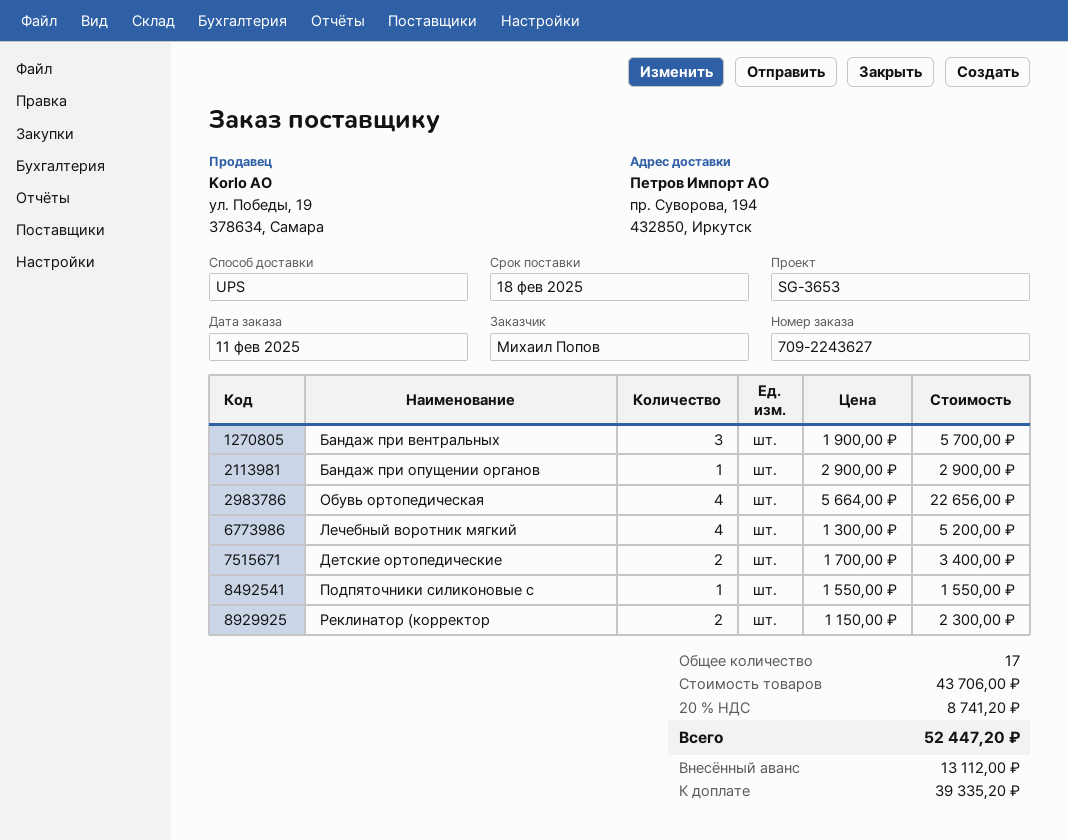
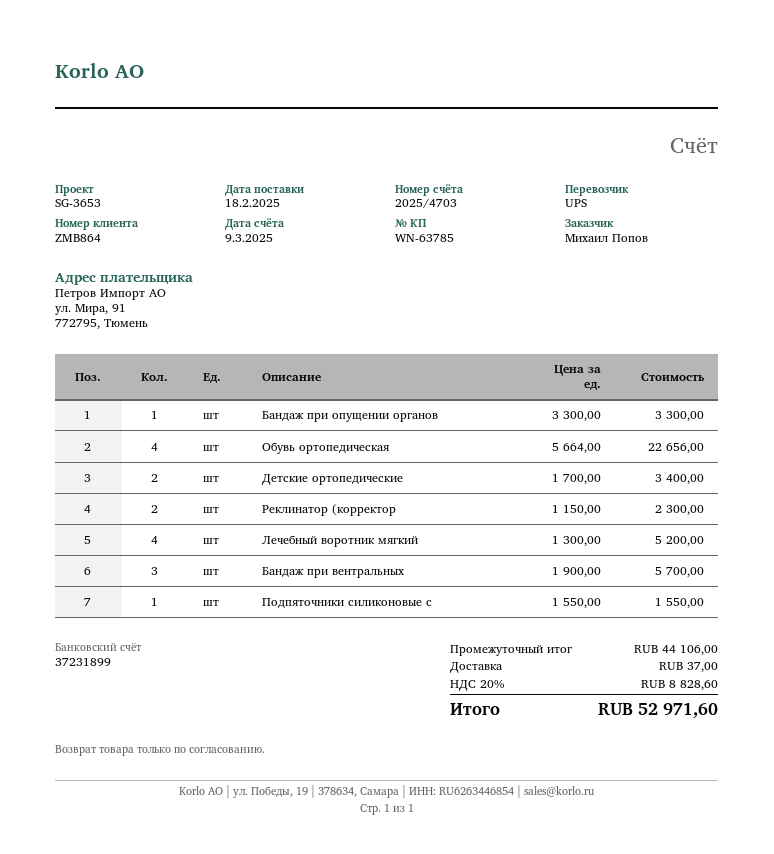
Бандаж при опущении органов: 1 x 2900.00 = 2900.00 -> 1 x 3300.00 = 3300.00
subtotal: 43706.00 -> 44106.00
shipping: none -> 37.00
tax: 20% = 8741.20 -> 20% = 8828.60
total: 52447.20 -> 52971.60

